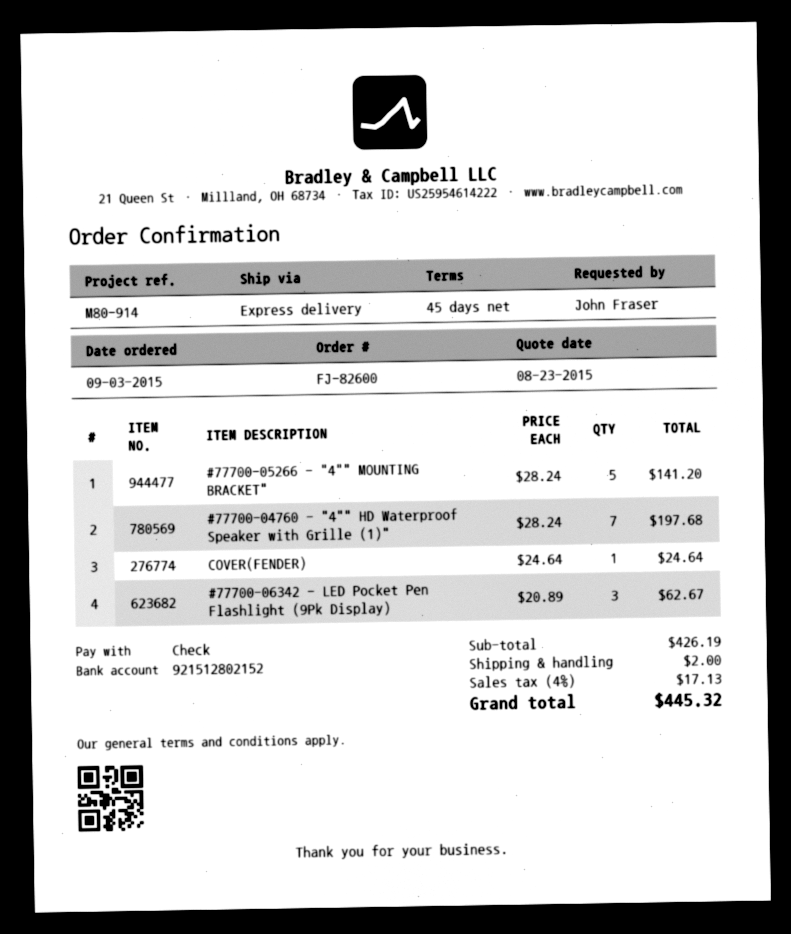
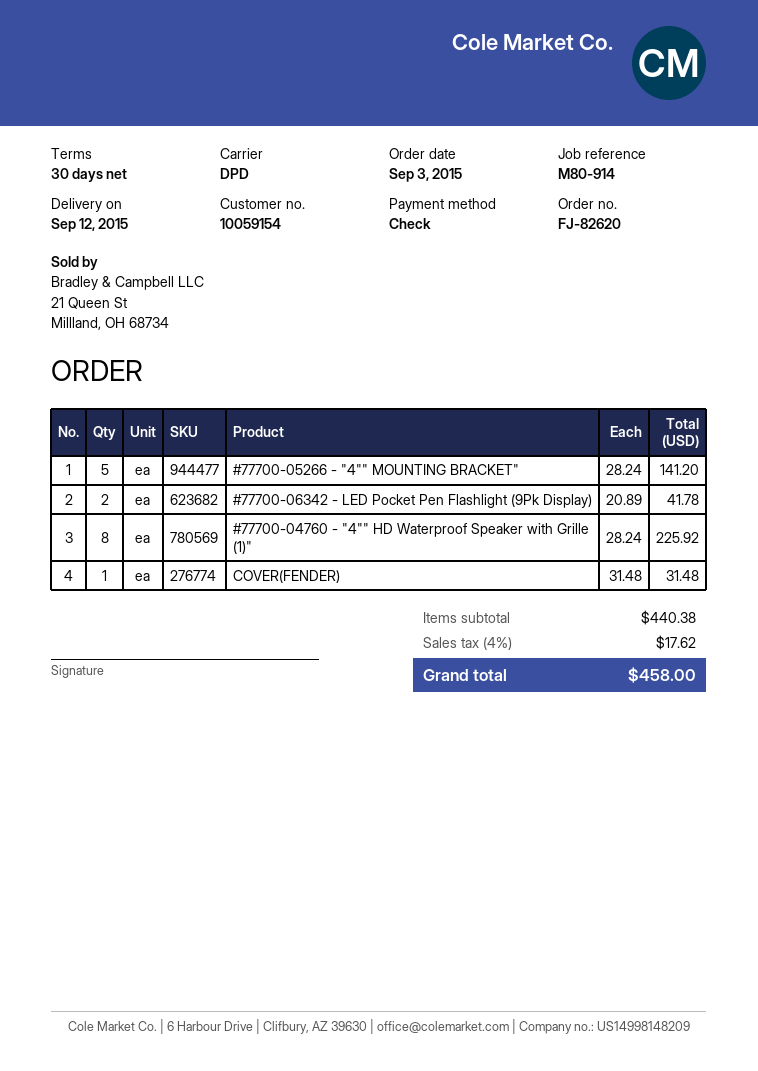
order number: FJ-82600 -> FJ-82620
payment terms: 45 days -> 30 days
shipping method: express -> DPD
#77700-04760 - "4"" HD Waterproof Speaker with Grille (1)": 7 x 28.24 = 197.68 -> 8 x 28.24 = 225.92
COVER(FENDER): 1 x 24.64 = 24.64 -> 1 x 31.48 = 31.48
#77700-06342 - LED Pocket Pen Flashlight (9Pk Display): 3 x 20.89 = 62.67 -> 2 x 20.89 = 41.78
subtotal: 426.19 -> 440.38
shipping: 2.00 -> none
tax: 4% = 17.13 -> 4% = 17.62
total: 445.32 -> 458.00

